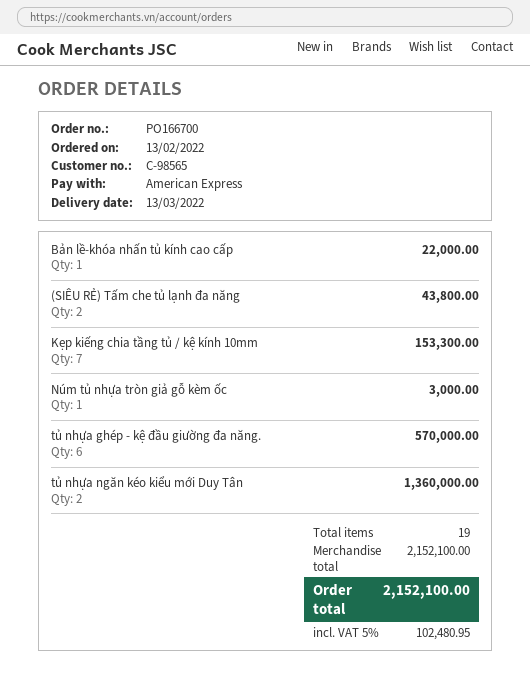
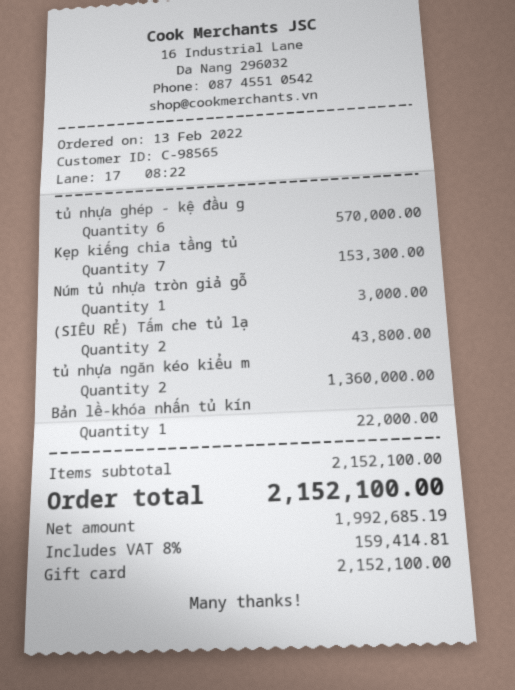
payment method: American Express -> gift card
tax: 5% = 102480.95 -> 8% = 159414.81

